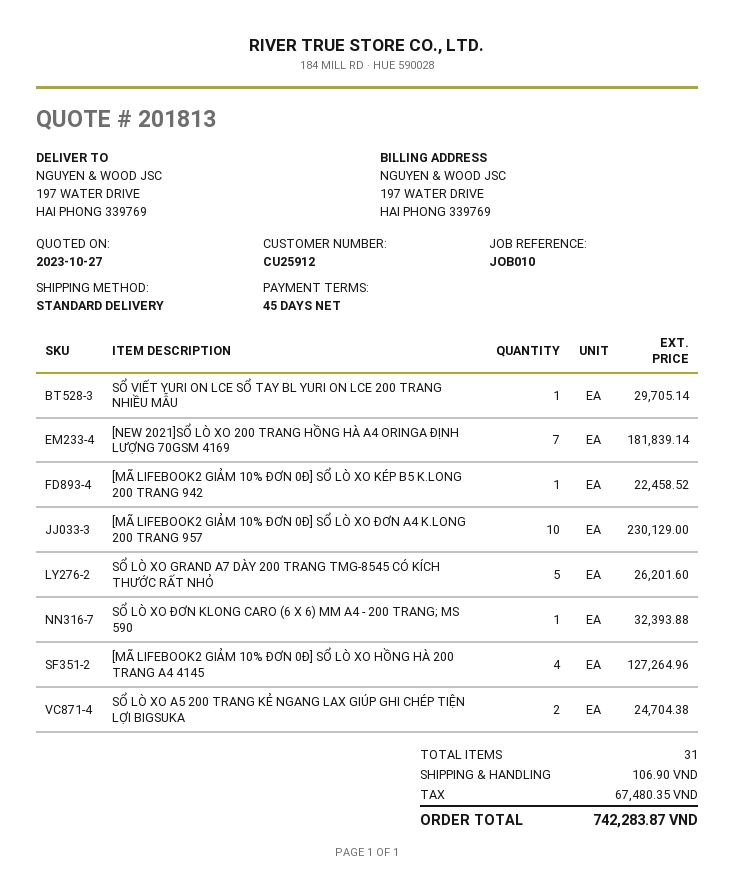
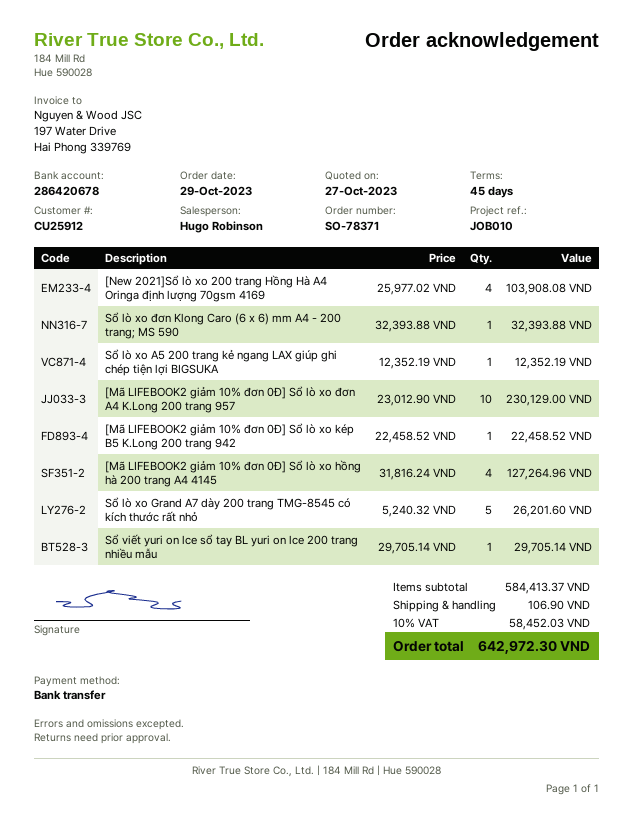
[NEW 2021]SỔ LÒ XO 200 TRANG HỒNG HÀ A4 ORINGA ĐỊNH LƯỢNG 70GSM 4169: 7 for 181839.14 -> 4 for 103908.08
SỔ LÒ XO A5 200 TRANG KẺ NGANG LAX GIÚP GHI CHÉP TIỆN LỢI BIGSUKA: 2 for 24704.38 -> 1 for 12352.19
tax: 67480.35 -> 58452.03
total: 742283.87 -> 642972.30

